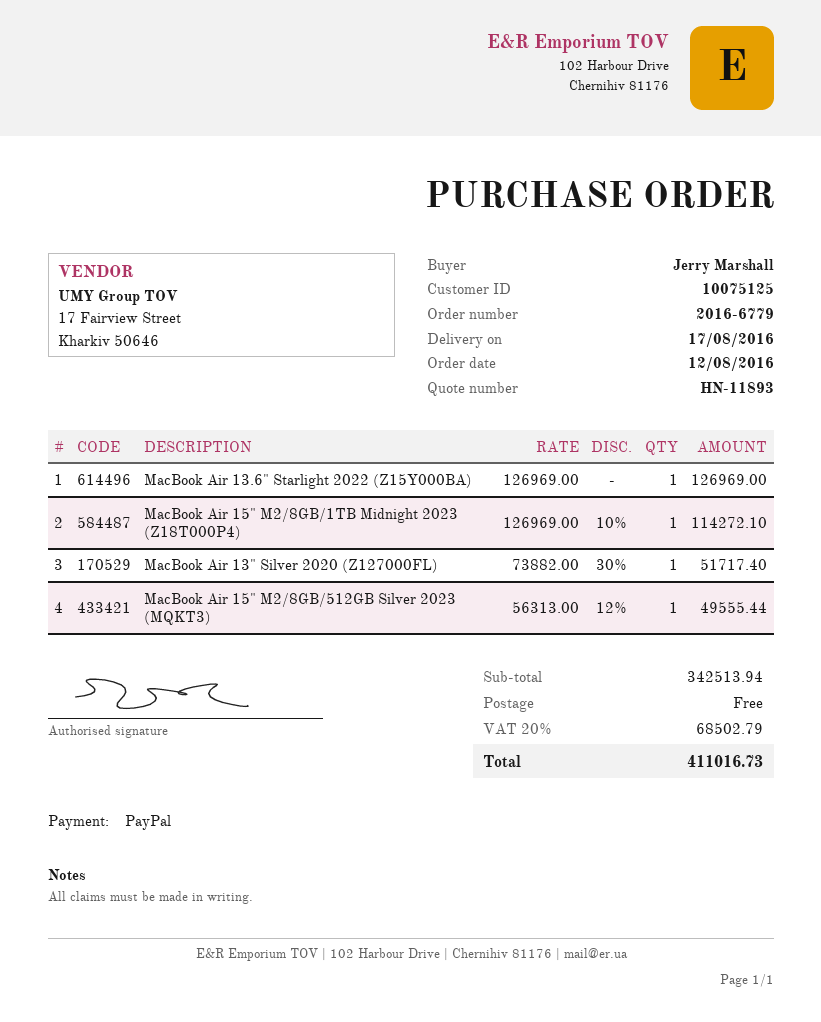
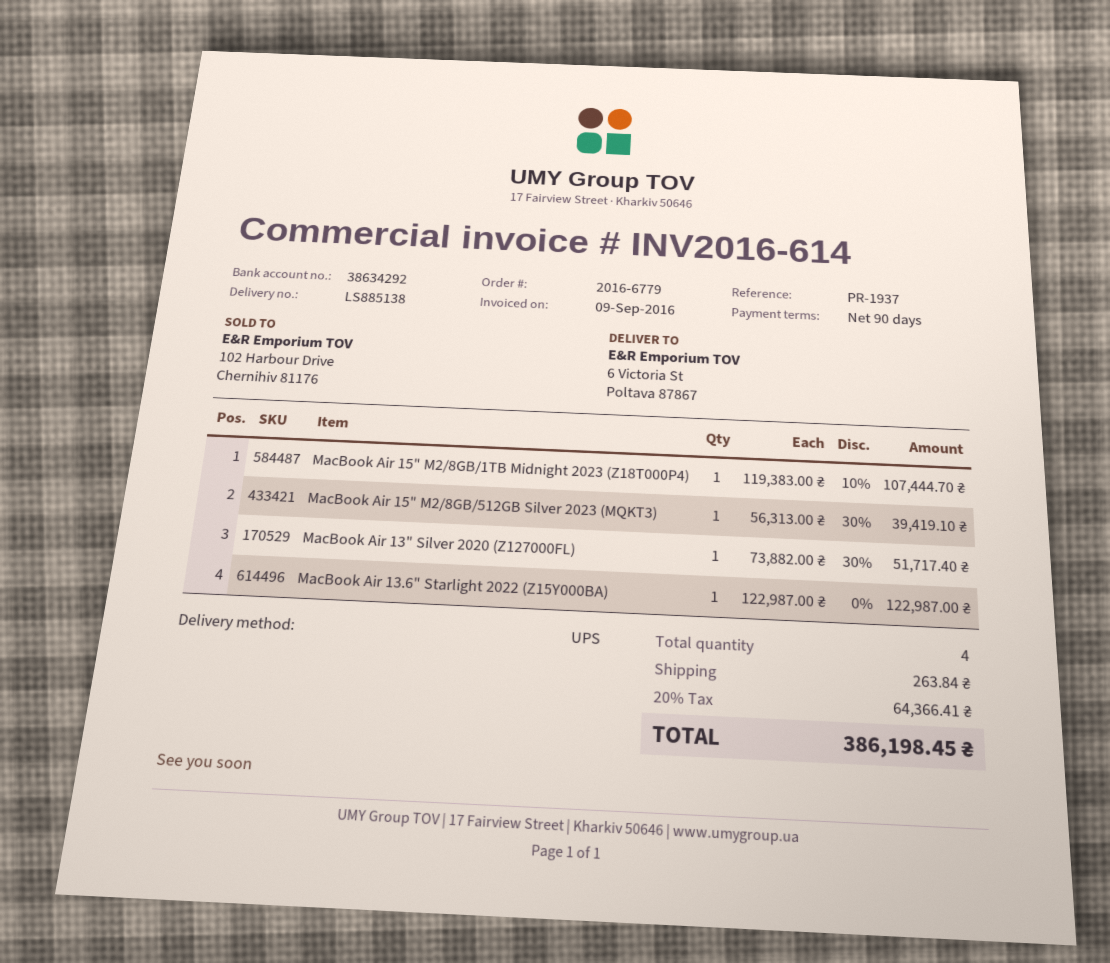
MacBook Air 13.6" Starlight 2022 (Z15Y000BA): 1 x 126969.00 = 126969.00 -> 1 x 122987.00 = 122987.00
MacBook Air 15" M2/8GB/1TB Midnight 2023 (Z18T000P4): 1 x 126969.00 - 10% = 114272.10 -> 1 x 119383.00 - 10% = 107444.70
MacBook Air 15" M2/8GB/512GB Silver 2023 (MQKT3): 1 x 56313.00 - 12% = 49555.44 -> 1 x 56313.00 - 30% = 39419.10
shipping: 0.00 -> 263.84
tax: 20% = 68502.79 -> 20% = 64366.41
total: 411016.73 -> 386198.45

